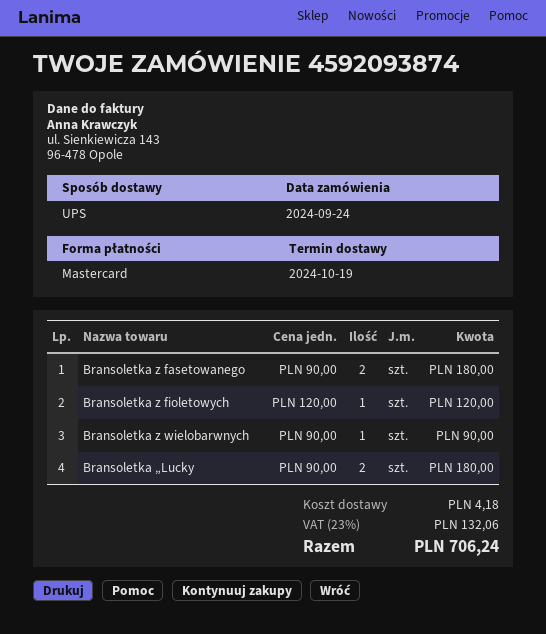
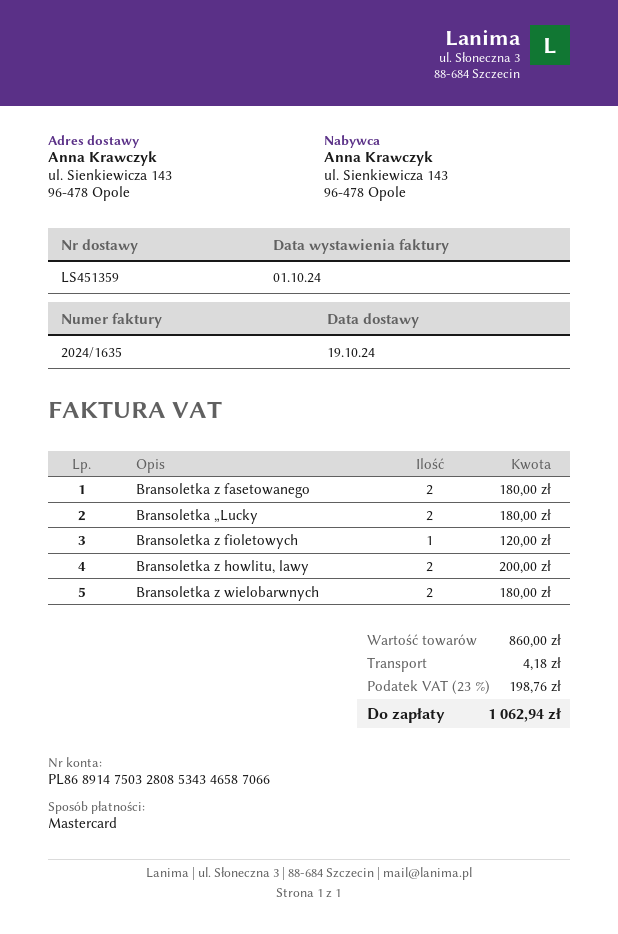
Bransoletka z wielobarwnych: 1 for 90.00 -> 2 for 180.00
Bransoletka z howlitu, lawy: none -> 2 for 200.00
tax: 23% = 132.06 -> 23% = 198.76
total: 706.24 -> 1062.94

